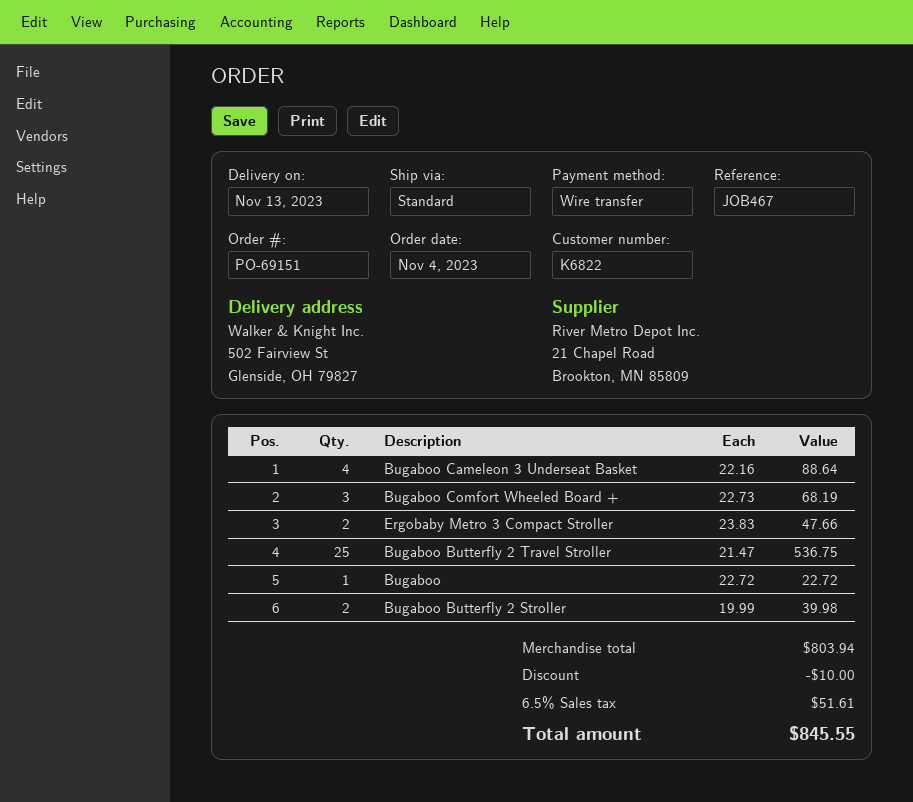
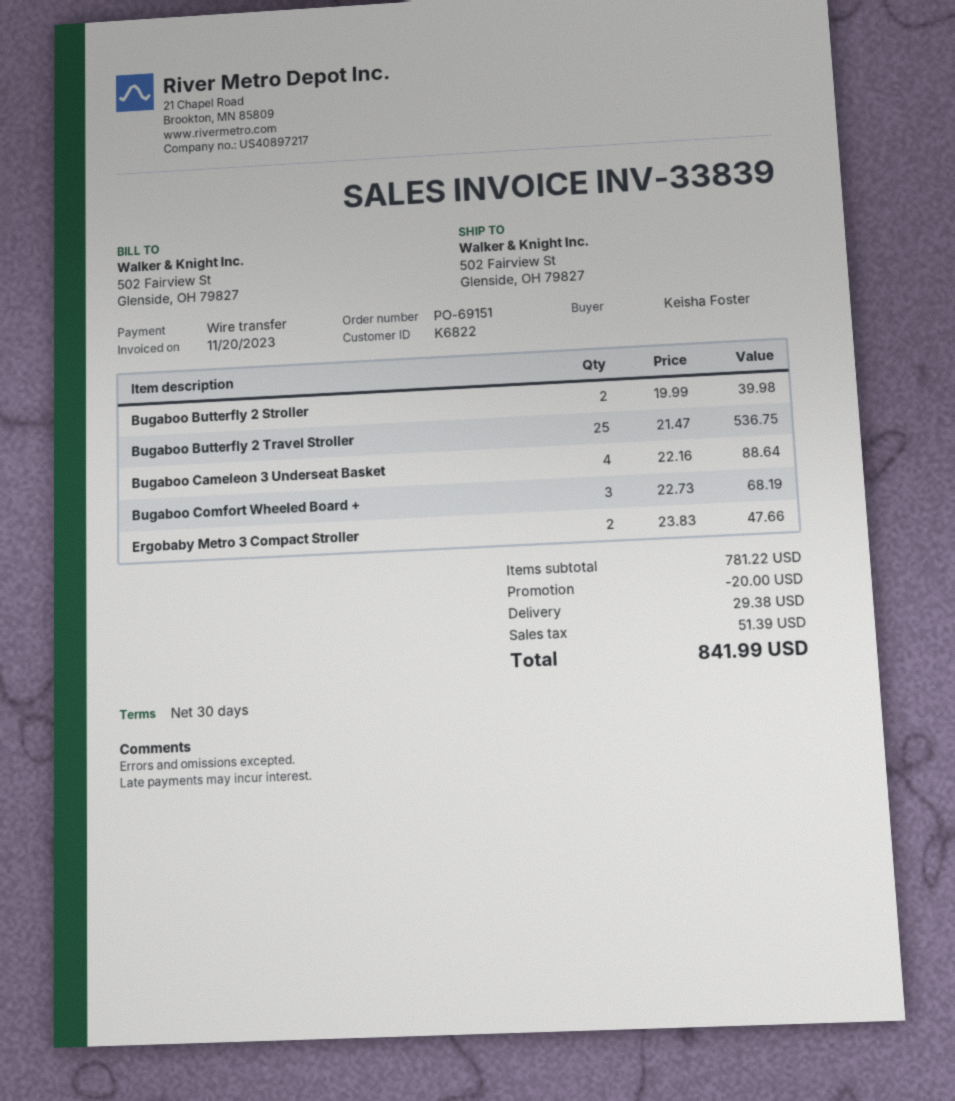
Bugaboo: 1 x 22.72 = 22.72 -> none
subtotal: 803.94 -> 781.22
discount: 10.00 -> 20.00
shipping: none -> 29.38
tax: 51.61 -> 51.39
total: 845.55 -> 841.99

